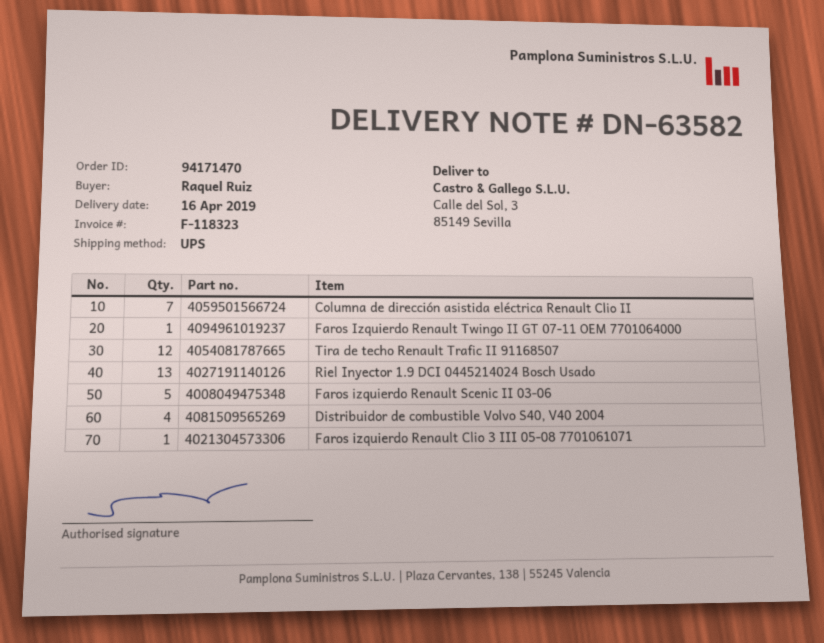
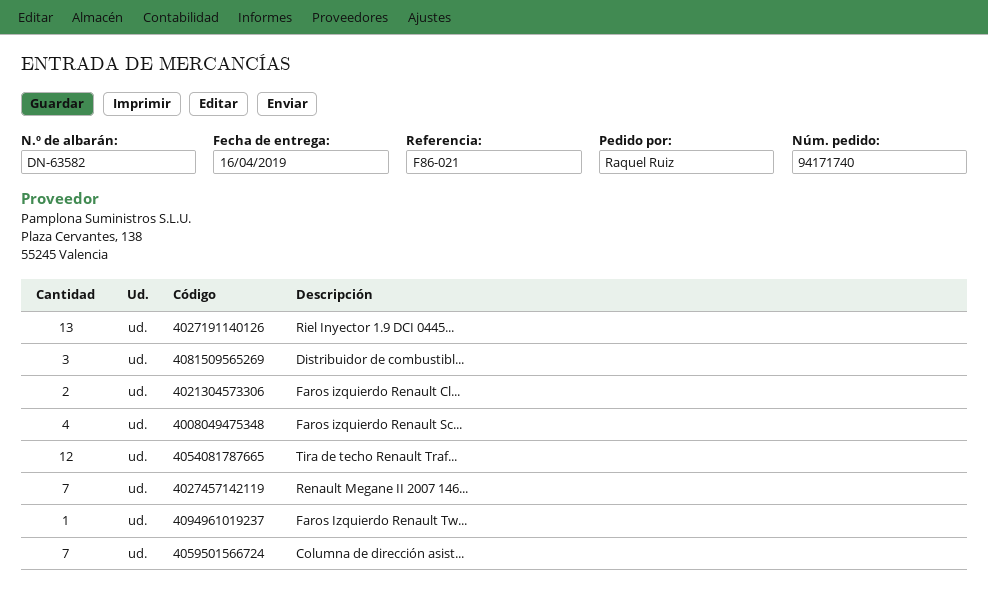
order number: 94171470 -> 94171740
Faros izquierdo Renault Scenic II 03-06: 5 -> 4
Distribuidor de combustible Volvo S40, V40 2004: 4 -> 3
Faros izquierdo Renault Clio 3 III 05-08 7701061071: 1 -> 2
Renault Megane II 2007 146...: none -> 7

